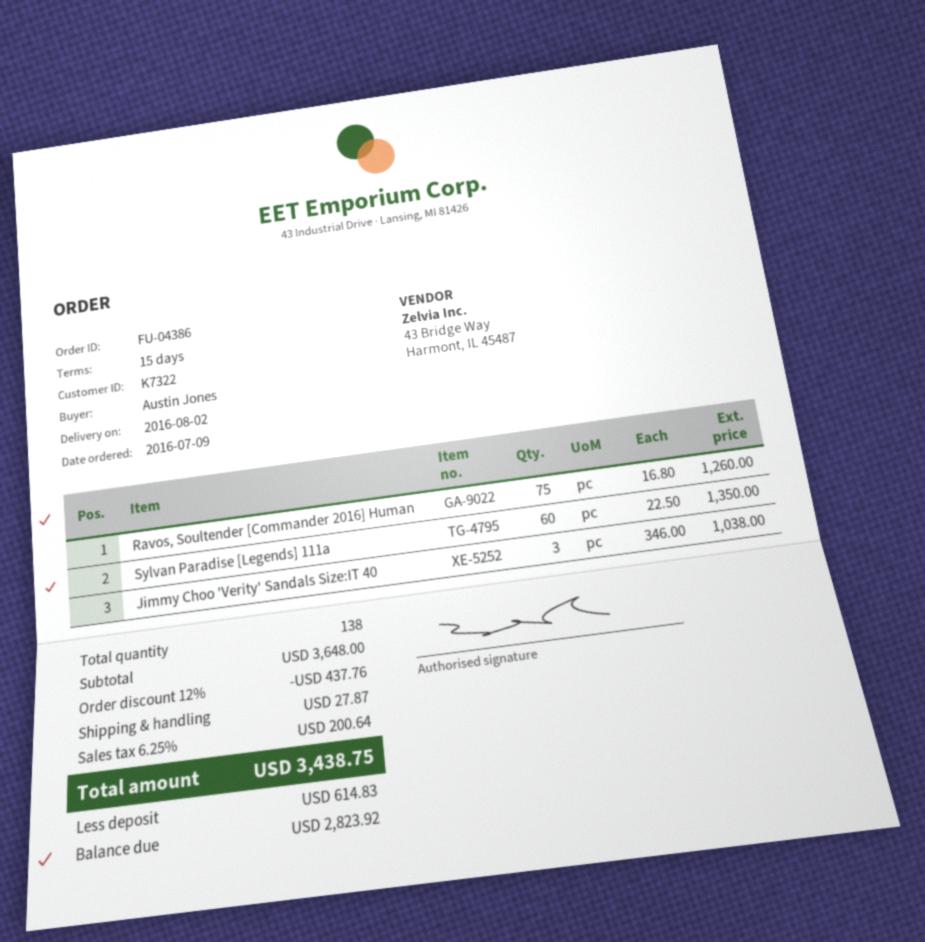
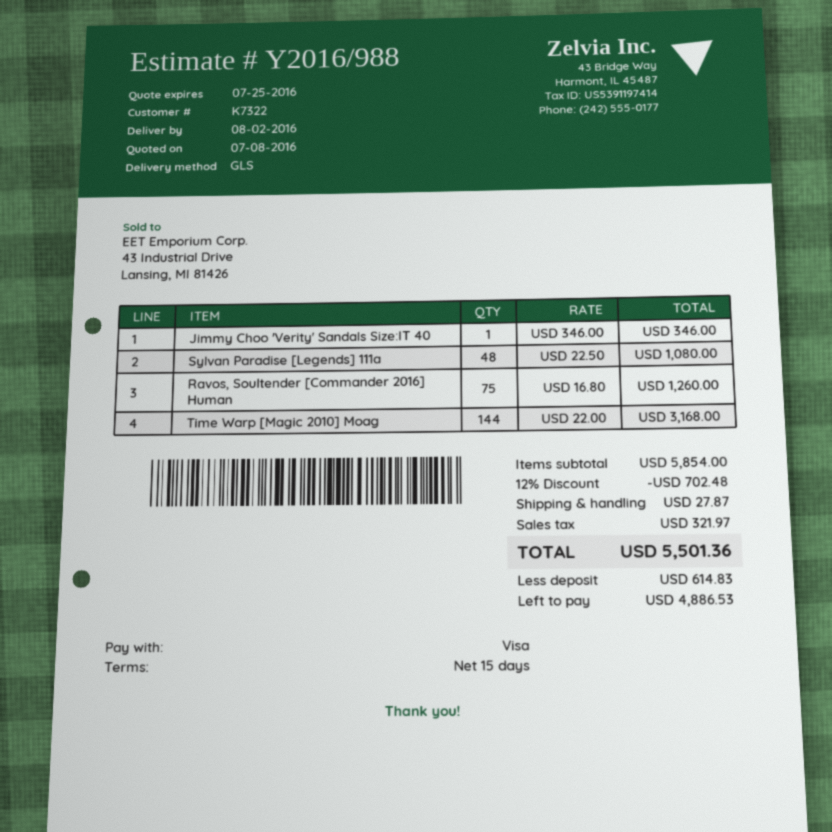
Sylvan Paradise [Legends] 111a: 60 x 22.50 = 1350.00 -> 48 x 22.50 = 1080.00
Jimmy Choo 'Verity' Sandals Size:IT 40: 3 x 346.00 = 1038.00 -> 1 x 346.00 = 346.00
Time Warp [Magic 2010] Moag: none -> 144 x 22.00 = 3168.00
subtotal: 3648.00 -> 5854.00
discount: 12% = 437.76 -> 12% = 702.48
tax: 200.64 -> 321.97
total: 3438.75 -> 5501.36
balance: 2823.92 -> 4886.53

